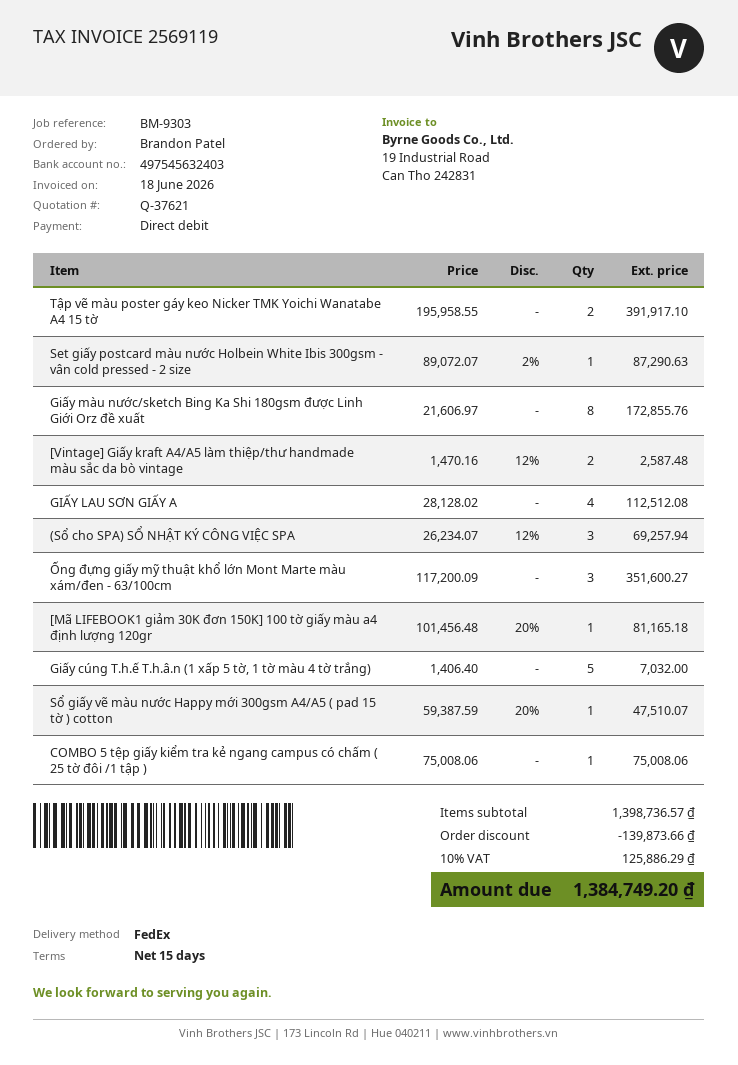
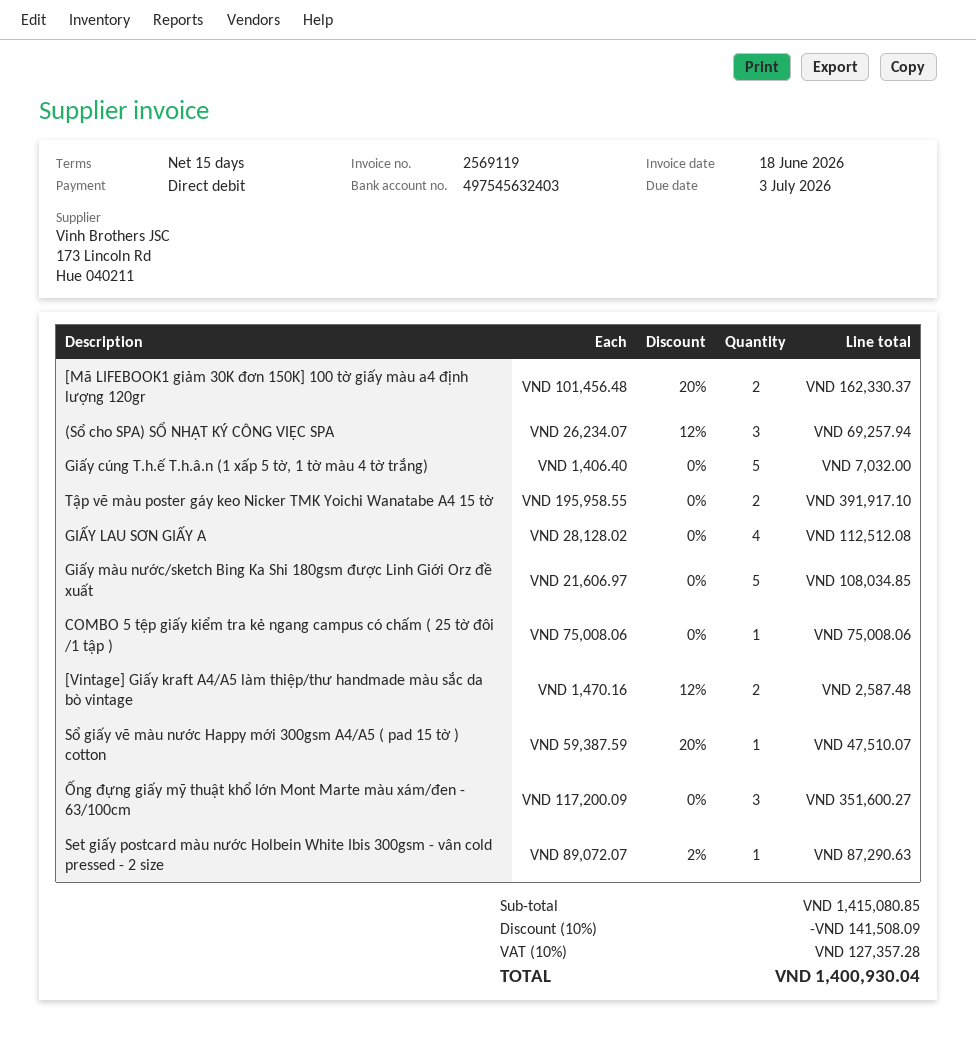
Giấy màu nước/sketch Bing Ka Shi 180gsm được Linh Giới Orz đề xuất: 8 x 21606.97 = 172855.76 -> 5 x 21606.97 = 108034.85
[Mã LIFEBOOK1 giảm 30K đơn 150K] 100 tờ giấy màu a4 định lượng 120gr: 1 x 101456.48 - 20% = 81165.18 -> 2 x 101456.48 - 20% = 162330.37
subtotal: 1398736.57 -> 1415080.85
discount: 139873.66 -> 141508.09
tax: 10% = 125886.29 -> 10% = 127357.28
total: 1384749.20 -> 1400930.04

